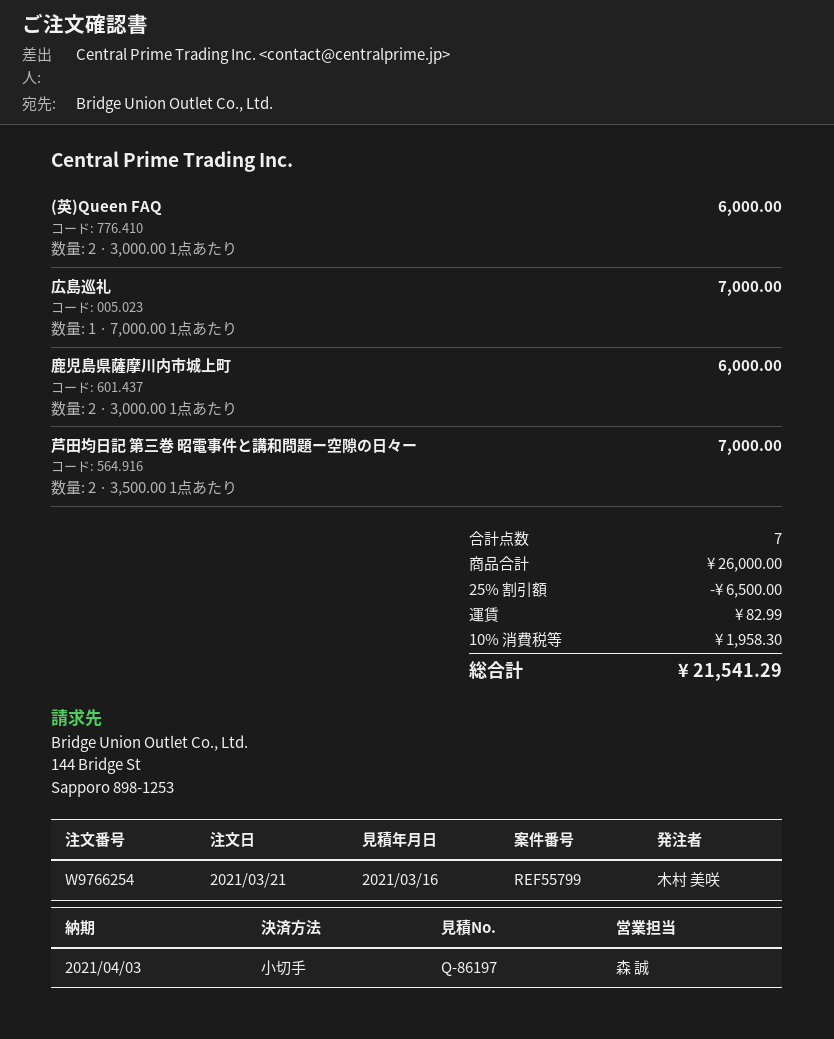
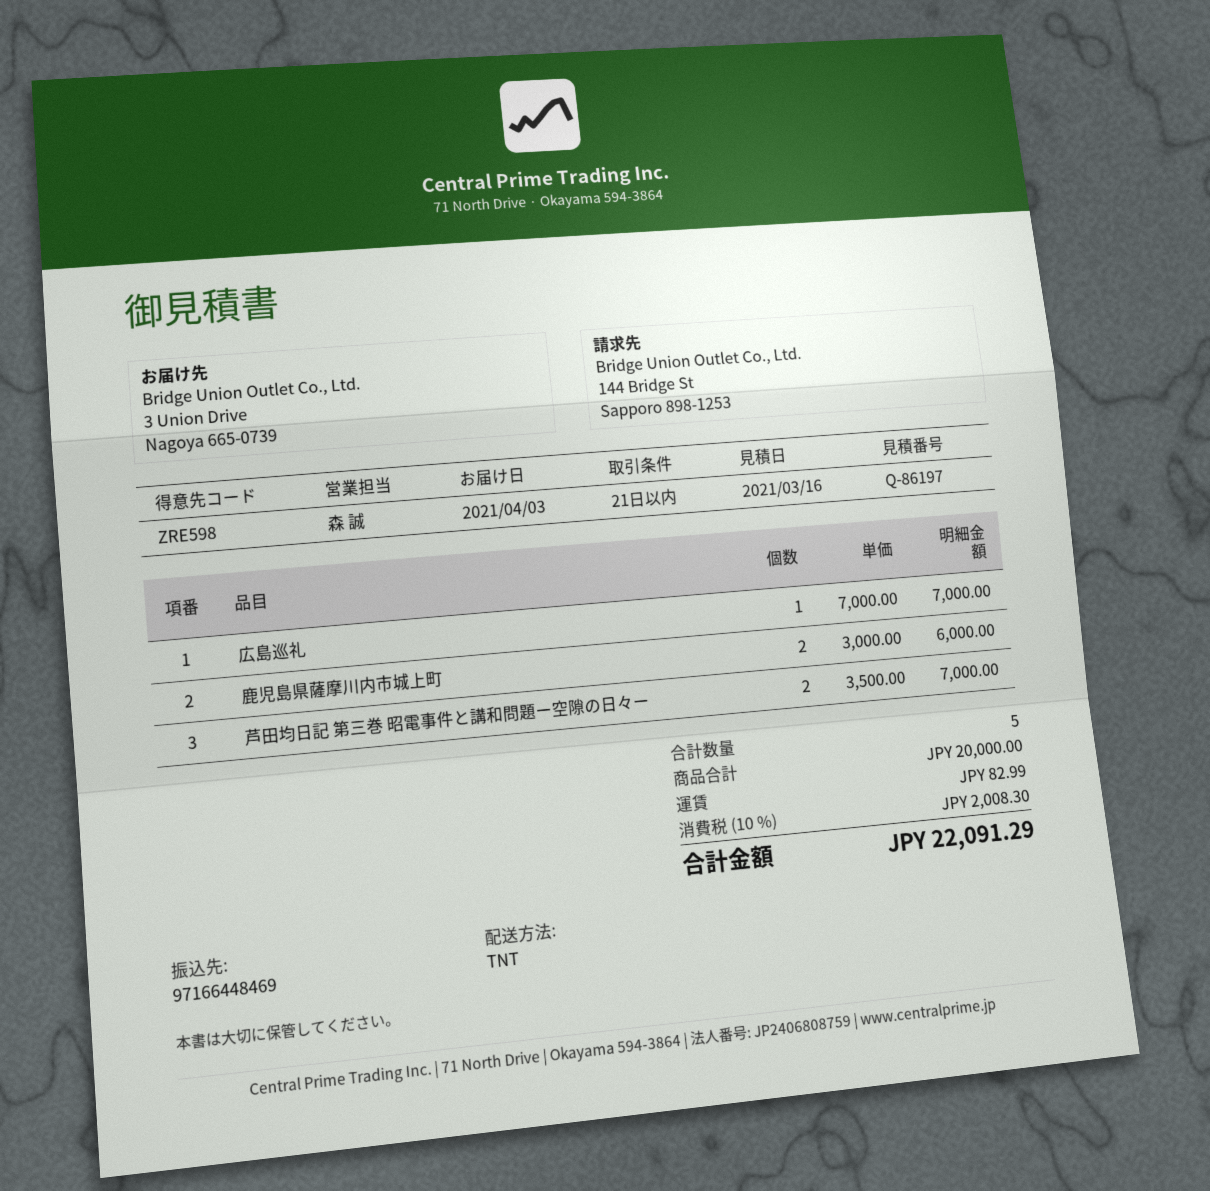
(英)Queen FAQ: 2 x 3000.00 = 6000.00 -> none
total quantity: 7 -> 5
subtotal: 26000.00 -> 20000.00
discount: 25% = 6500.00 -> none
tax: 10% = 1958.30 -> 10% = 2008.30
total: 21541.29 -> 22091.29

